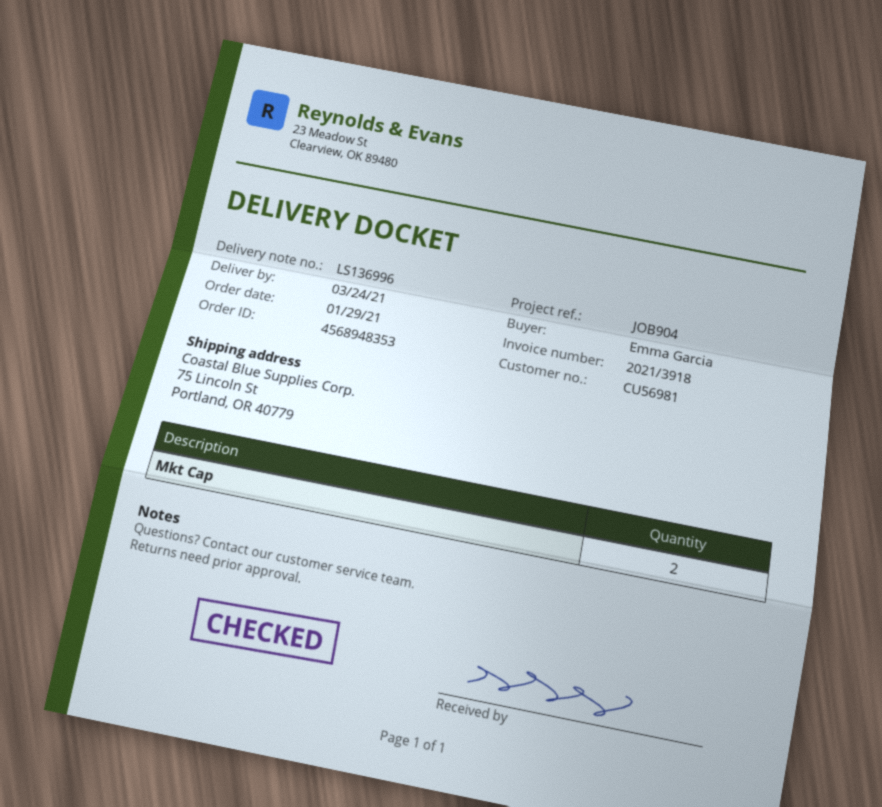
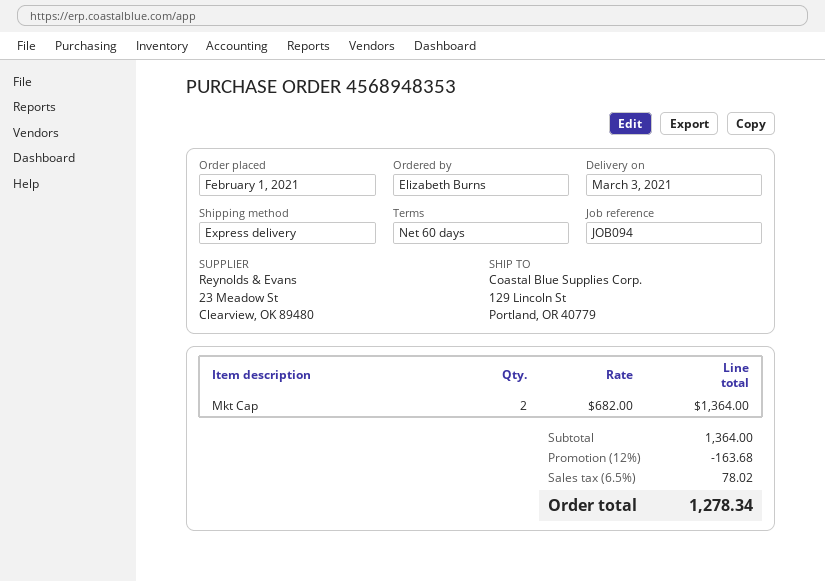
order date: 2021-01-29 -> 2021-02-01
delivery date: 2021-03-24 -> 2021-03-03
reference: JOB904 -> JOB094
ordered by: Emma Garcia -> Elizabeth Burns
ship to: 75 Lincoln St, Portland, OR 40779 -> 129 Lincoln St, Portland, OR 40779

